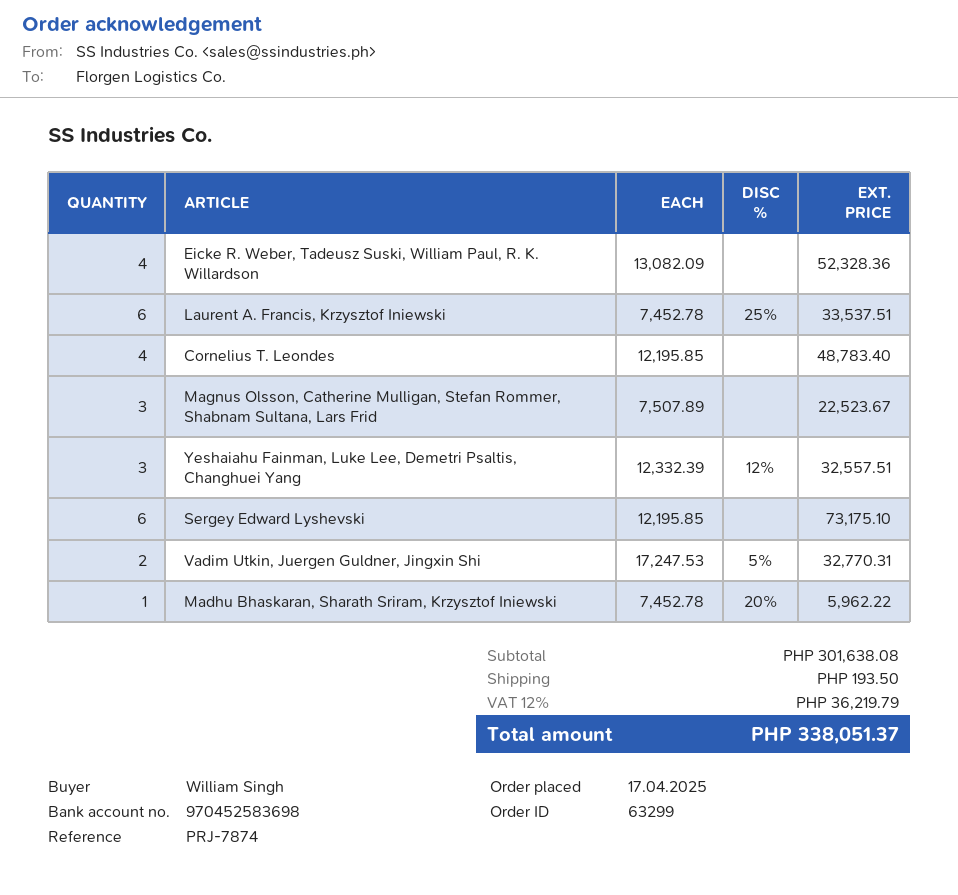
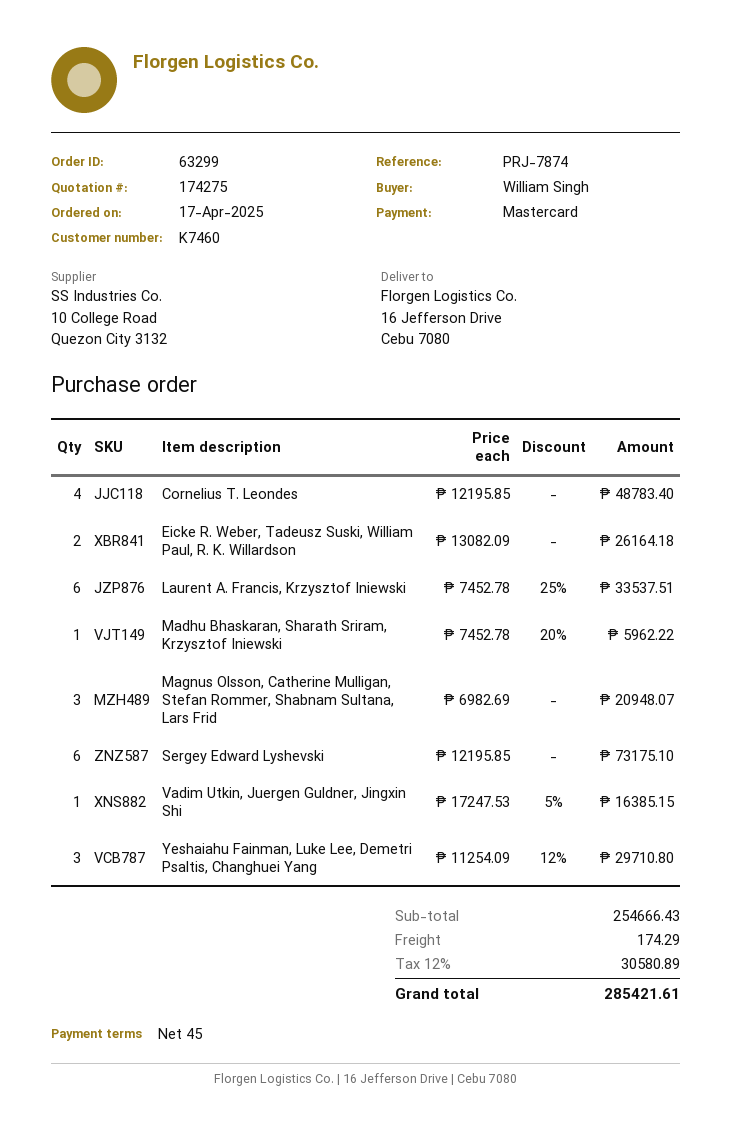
Eicke R. Weber, Tadeusz Suski, William Paul, R. K. Willardson: 4 x 13082.09 = 52328.36 -> 2 x 13082.09 = 26164.18
Magnus Olsson, Catherine Mulligan, Stefan Rommer, Shabnam Sultana, Lars Frid: 3 x 7507.89 = 22523.67 -> 3 x 6982.69 = 20948.07
Yeshaiahu Fainman, Luke Lee, Demetri Psaltis, Changhuei Yang: 3 x 12332.39 - 12% = 32557.51 -> 3 x 11254.09 - 12% = 29710.80
Vadim Utkin, Juergen Guldner, Jingxin Shi: 2 x 17247.53 - 5% = 32770.31 -> 1 x 17247.53 - 5% = 16385.15
subtotal: 301638.08 -> 254666.43
shipping: 193.50 -> 174.29
tax: 12% = 36219.79 -> 12% = 30580.89
total: 338051.37 -> 285421.61

